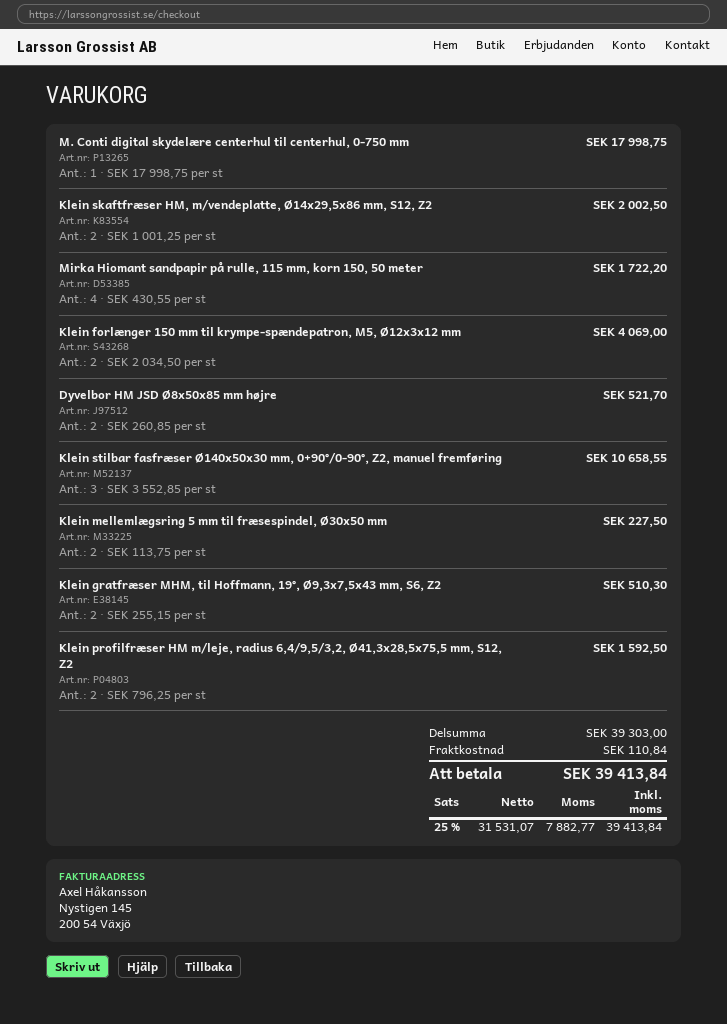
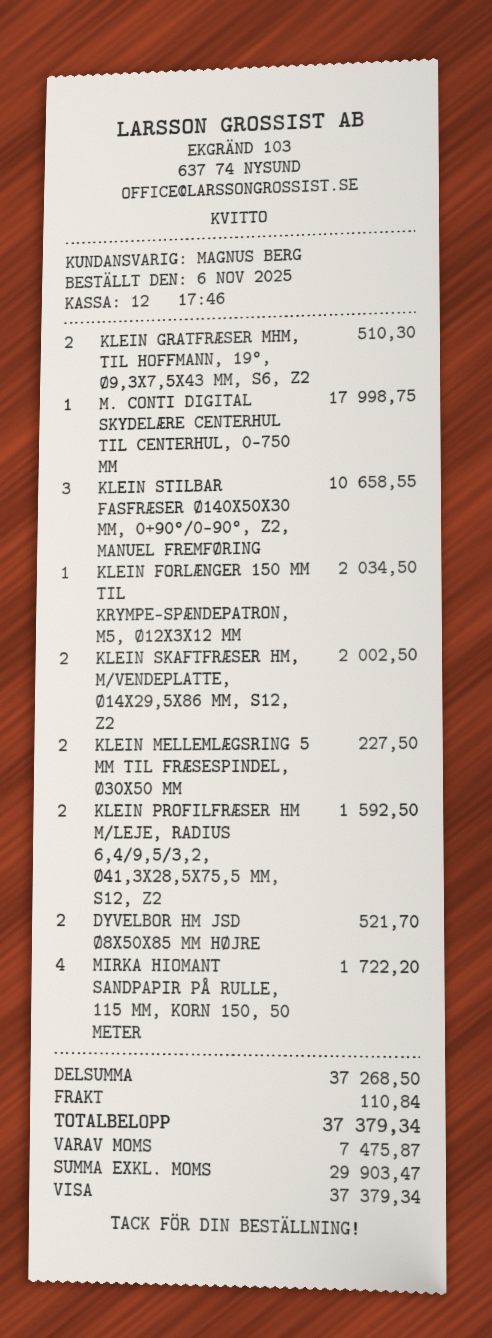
Klein forlænger 150 mm til krympe-spændepatron, M5, Ø12x3x12 mm: 2 for 4069.00 -> 1 for 2034.50
subtotal: 39303.00 -> 37268.50
net: 31531.07 -> 29903.47
tax: 7882.77 -> 7475.87
total: 39413.84 -> 37379.34

